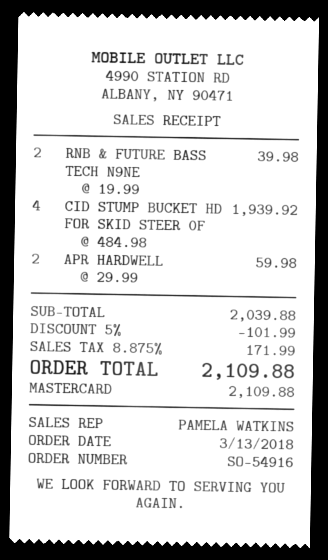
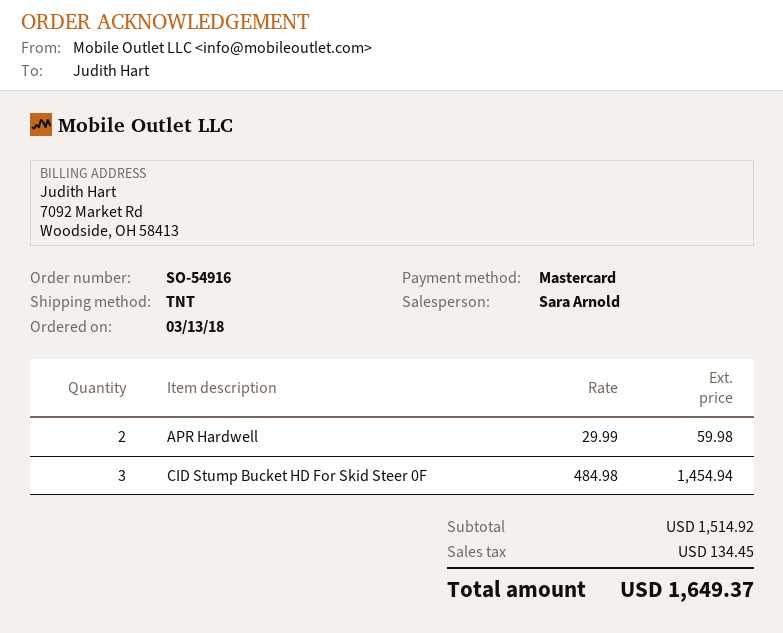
sales rep: PAMELA WATKINS -> Sara Arnold
RNB & FUTURE BASS TECH N9NE: 2 x 19.99 = 39.98 -> none
CID STUMP BUCKET HD FOR SKID STEER 0F: 4 x 484.98 = 1939.92 -> 3 x 484.98 = 1454.94
subtotal: 2039.88 -> 1514.92
discount: 5% = 101.99 -> none
tax: 171.99 -> 134.45
total: 2109.88 -> 1649.37

